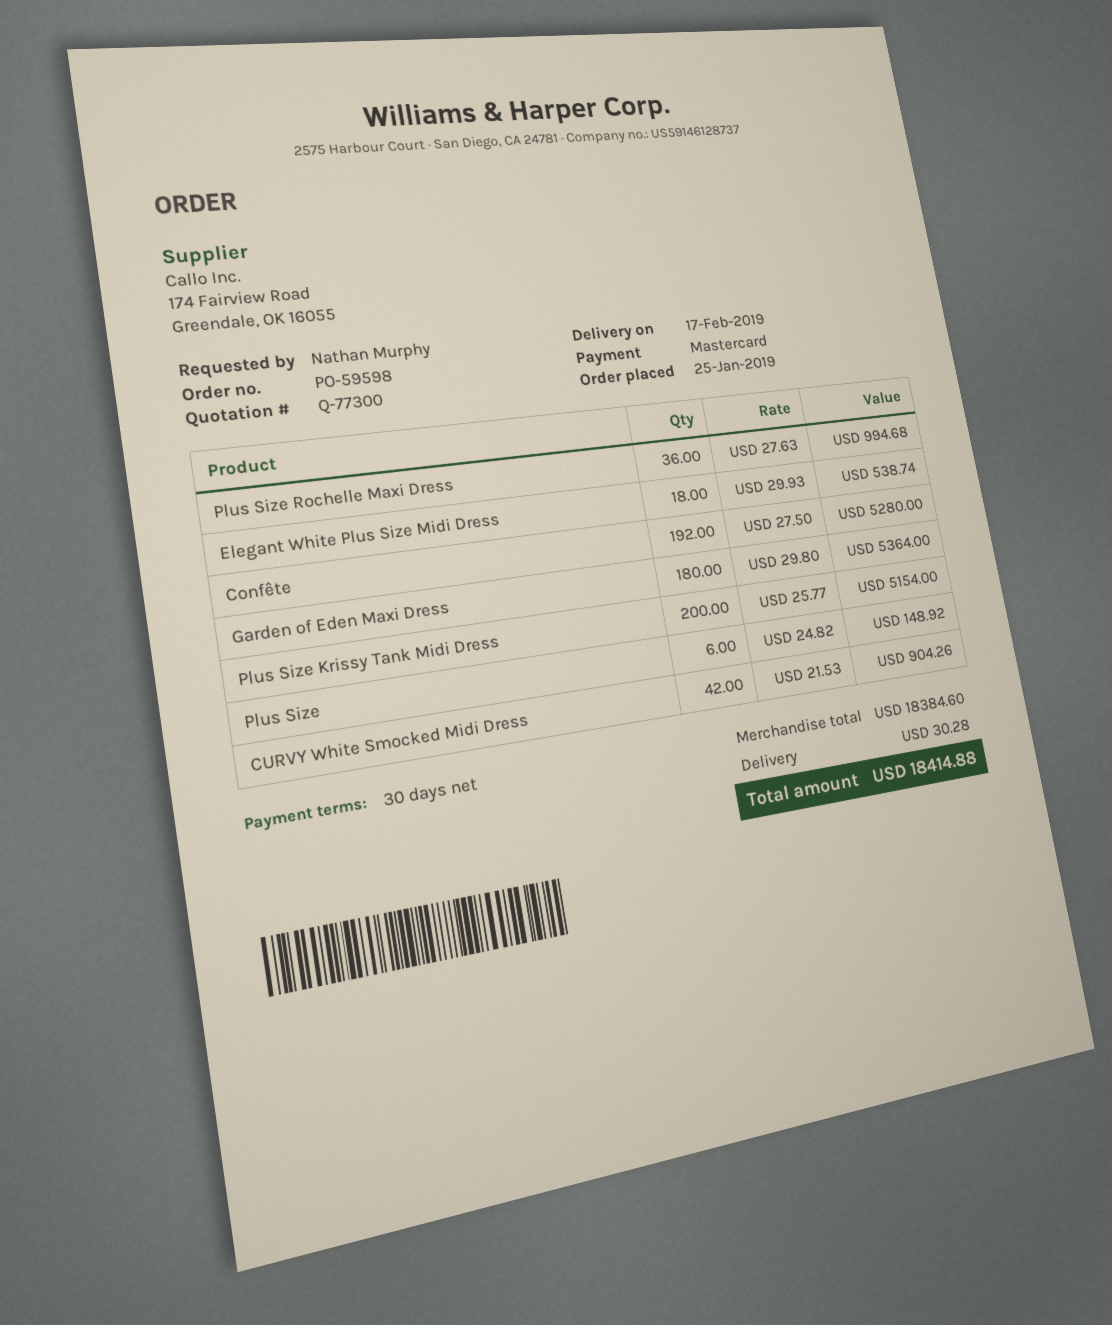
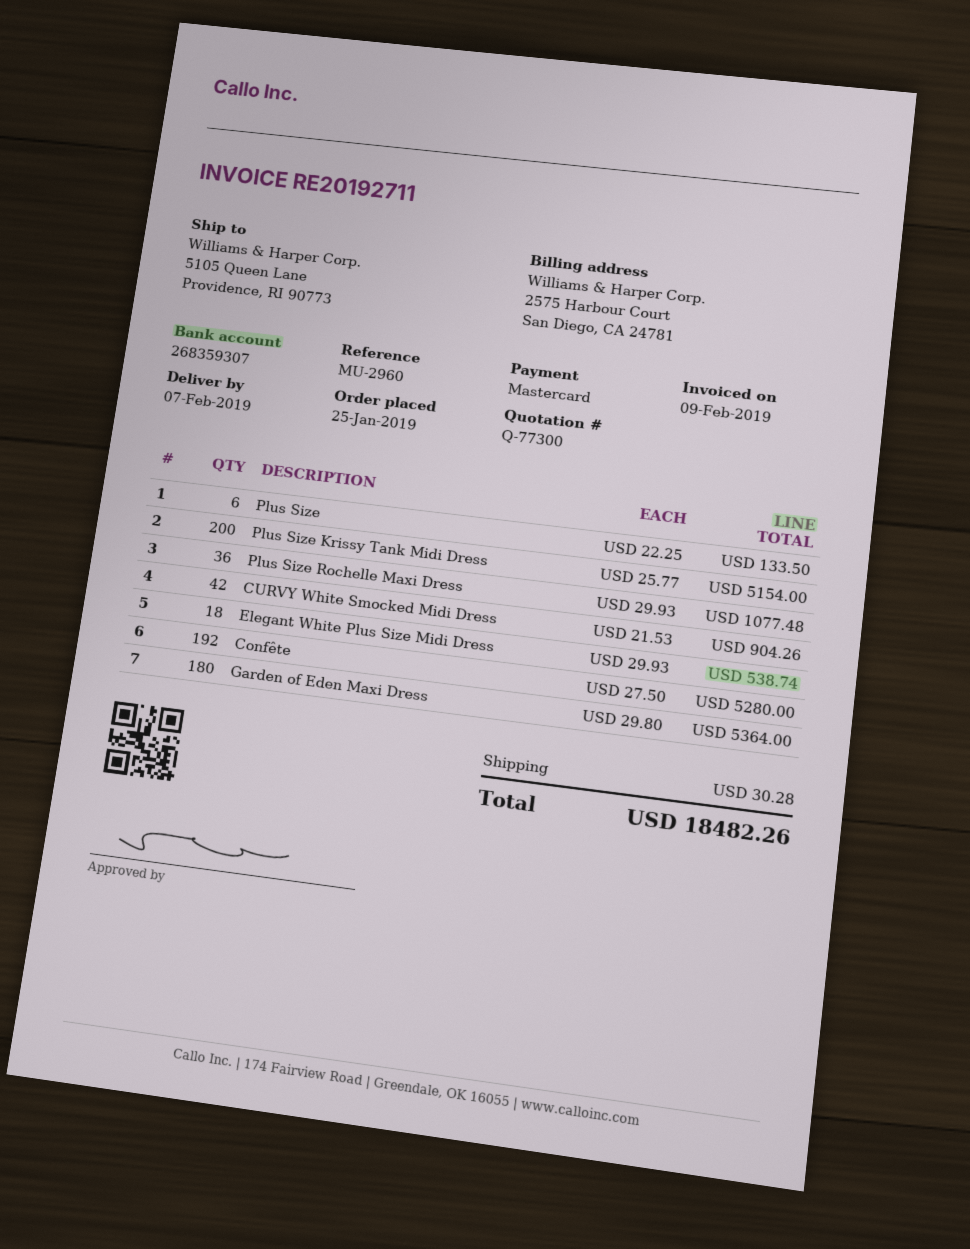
delivery date: 2019-02-17 -> 2019-02-07
Plus Size Rochelle Maxi Dress: 36 x 27.63 = 994.68 -> 36 x 29.93 = 1077.48
Plus Size: 6 x 24.82 = 148.92 -> 6 x 22.25 = 133.50
total: 18414.88 -> 18482.26

